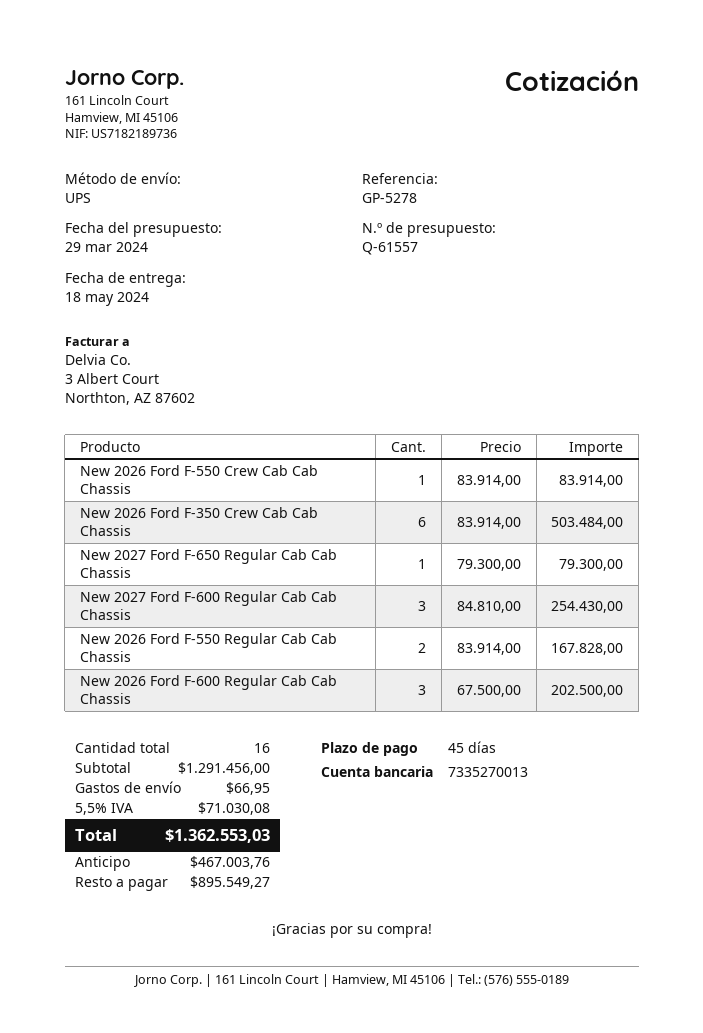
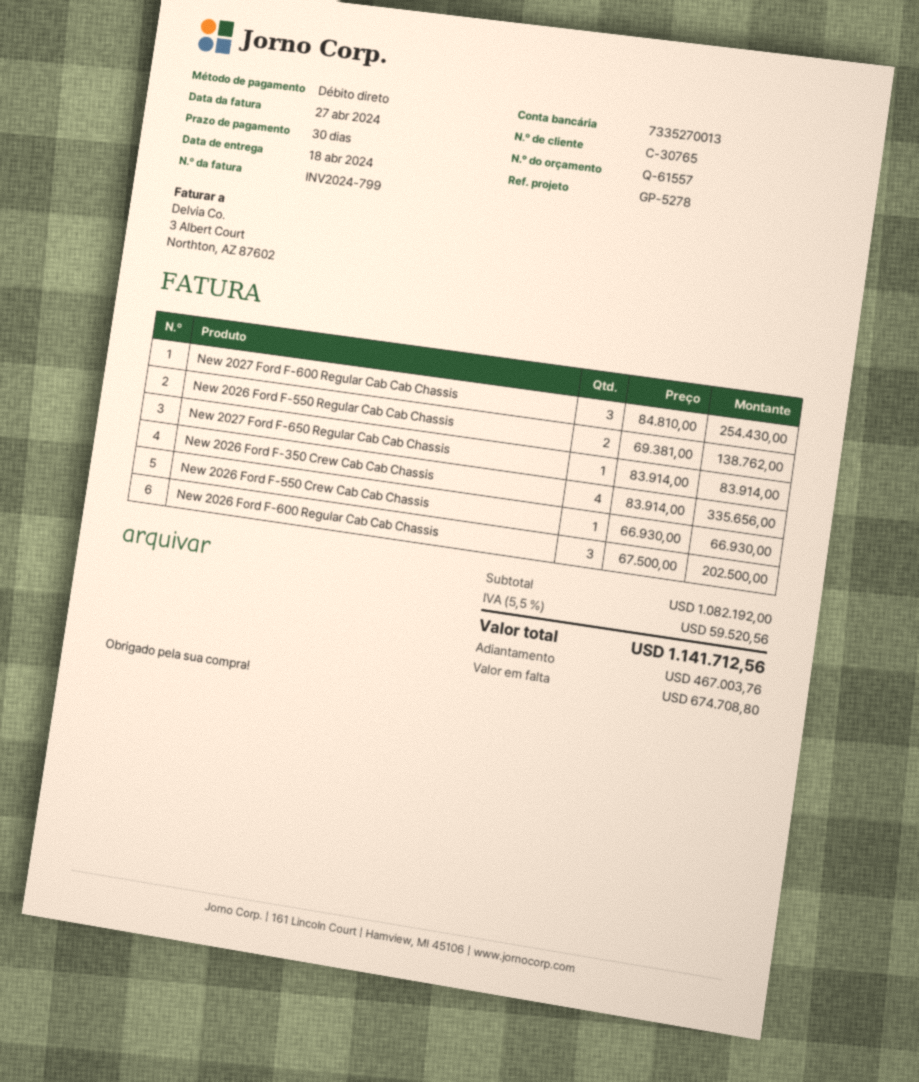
delivery date: 2024-05-18 -> 2024-04-18
payment terms: 45 days -> 30 days
New 2026 Ford F-550 Crew Cab Cab Chassis: 1 x 83914.00 = 83914.00 -> 1 x 66930.00 = 66930.00
New 2026 Ford F-350 Crew Cab Cab Chassis: 6 x 83914.00 = 503484.00 -> 4 x 83914.00 = 335656.00
New 2027 Ford F-650 Regular Cab Cab Chassis: 1 x 79300.00 = 79300.00 -> 1 x 83914.00 = 83914.00
New 2026 Ford F-550 Regular Cab Cab Chassis: 2 x 83914.00 = 167828.00 -> 2 x 69381.00 = 138762.00
subtotal: 1291456.00 -> 1082192.00
shipping: 66.95 -> none
tax: 5.5% = 71030.08 -> 5.5% = 59520.56
total: 1362553.03 -> 1141712.56
balance: 895549.27 -> 674708.80

